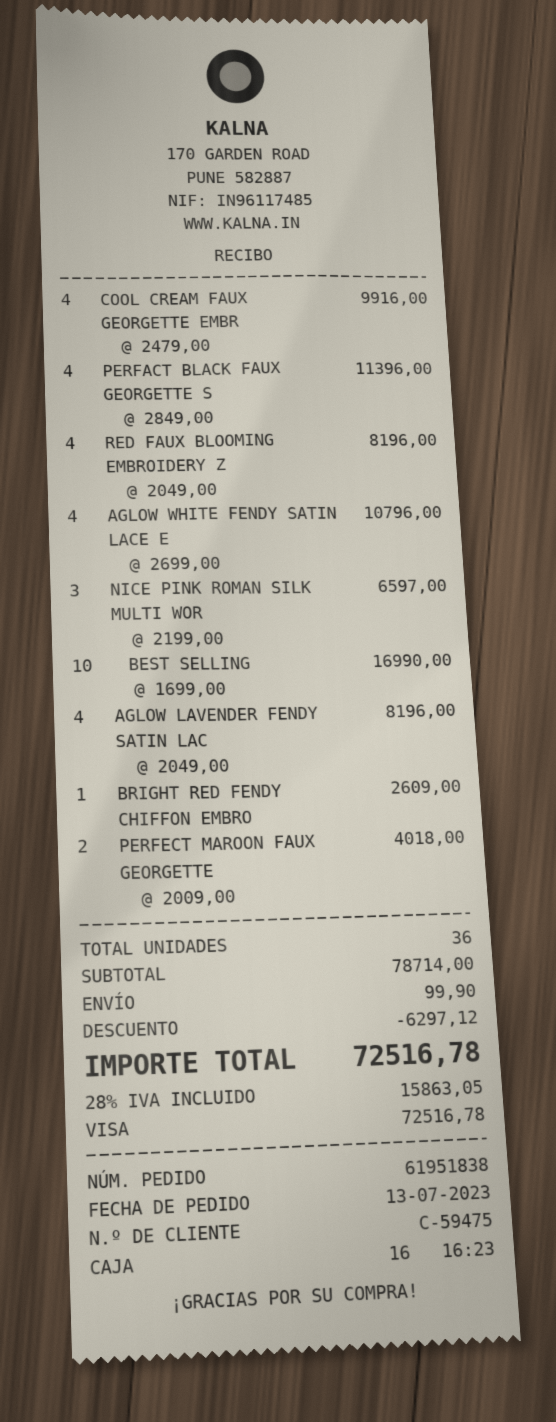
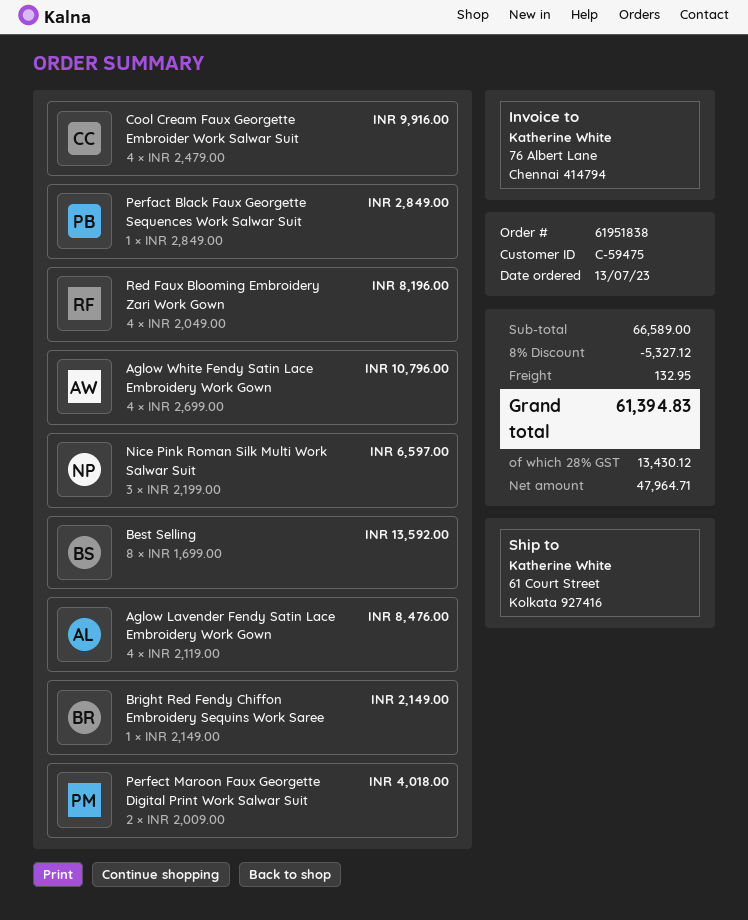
PERFACT BLACK FAUX GEORGETTE S: 4 x 2849.00 = 11396.00 -> 1 x 2849.00 = 2849.00
BEST SELLING: 10 x 1699.00 = 16990.00 -> 8 x 1699.00 = 13592.00
AGLOW LAVENDER FENDY SATIN LAC: 4 x 2049.00 = 8196.00 -> 4 x 2119.00 = 8476.00
BRIGHT RED FENDY CHIFFON EMBRO: 1 x 2609.00 = 2609.00 -> 1 x 2149.00 = 2149.00
subtotal: 78714.00 -> 66589.00
discount: 6297.12 -> 5327.12
shipping: 99.90 -> 132.95
tax: 28% = 15863.05 -> 28% = 13430.12
total: 72516.78 -> 61394.83

